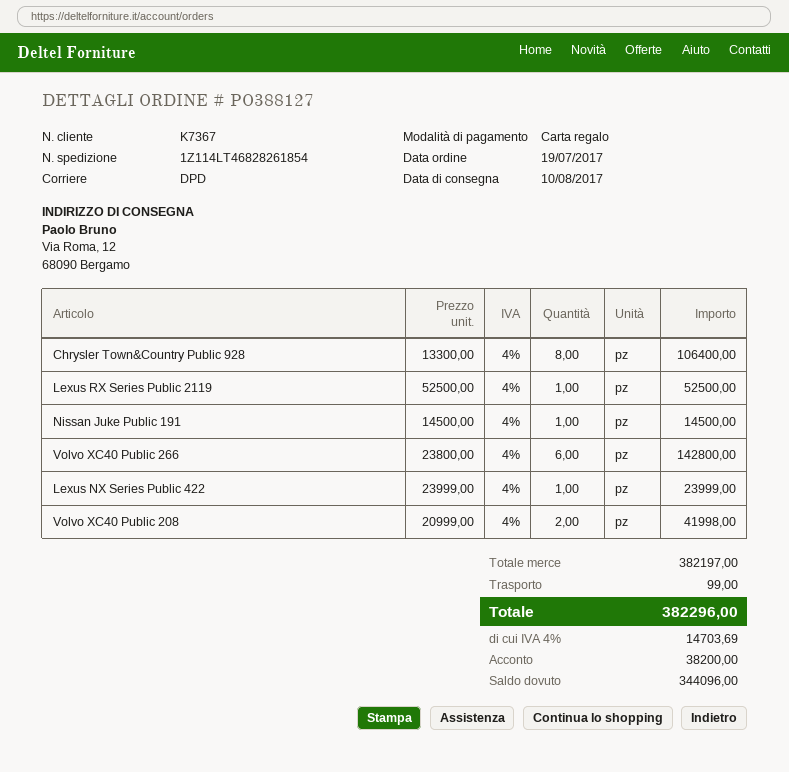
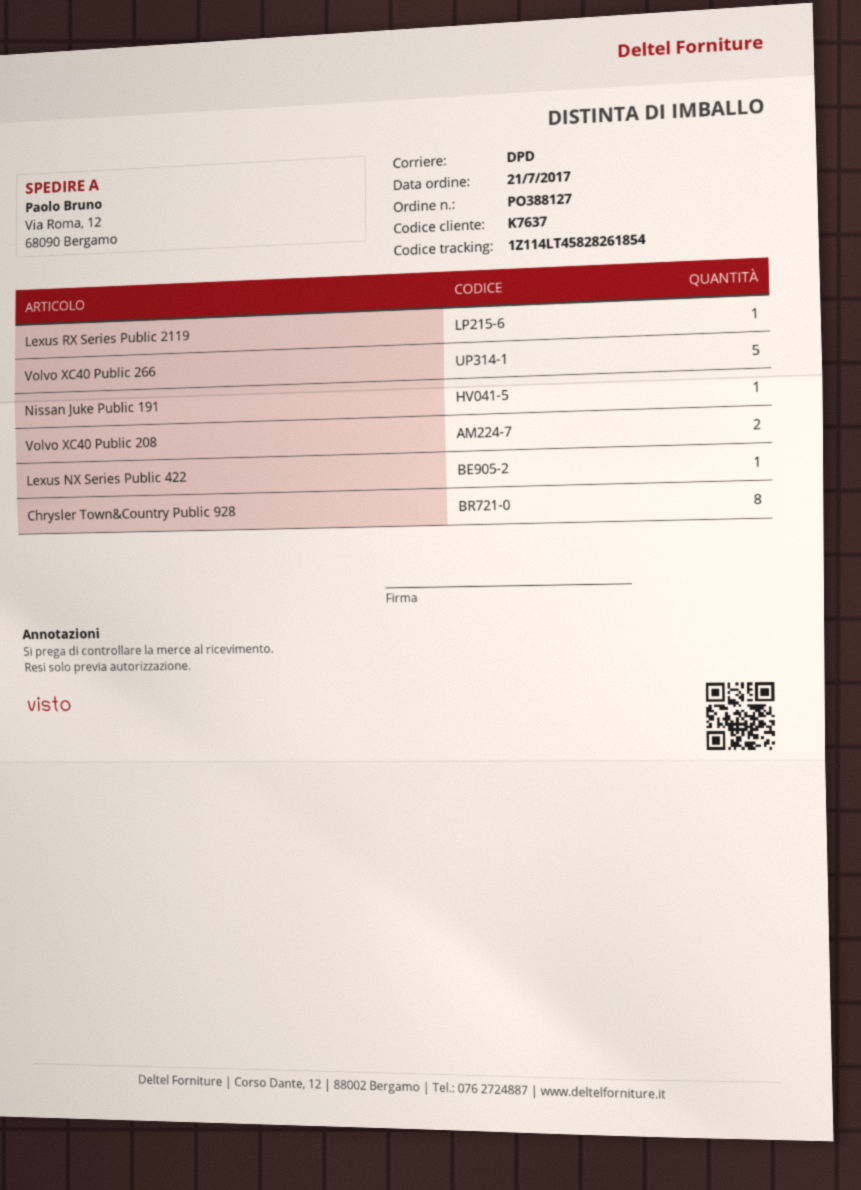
order date: 2017-07-19 -> 2017-07-21
customer number: K7367 -> K7637
tracking number: 1Z114LT46828261854 -> 1Z114LT45828261854
Volvo XC40 Public 266: 6 -> 5

